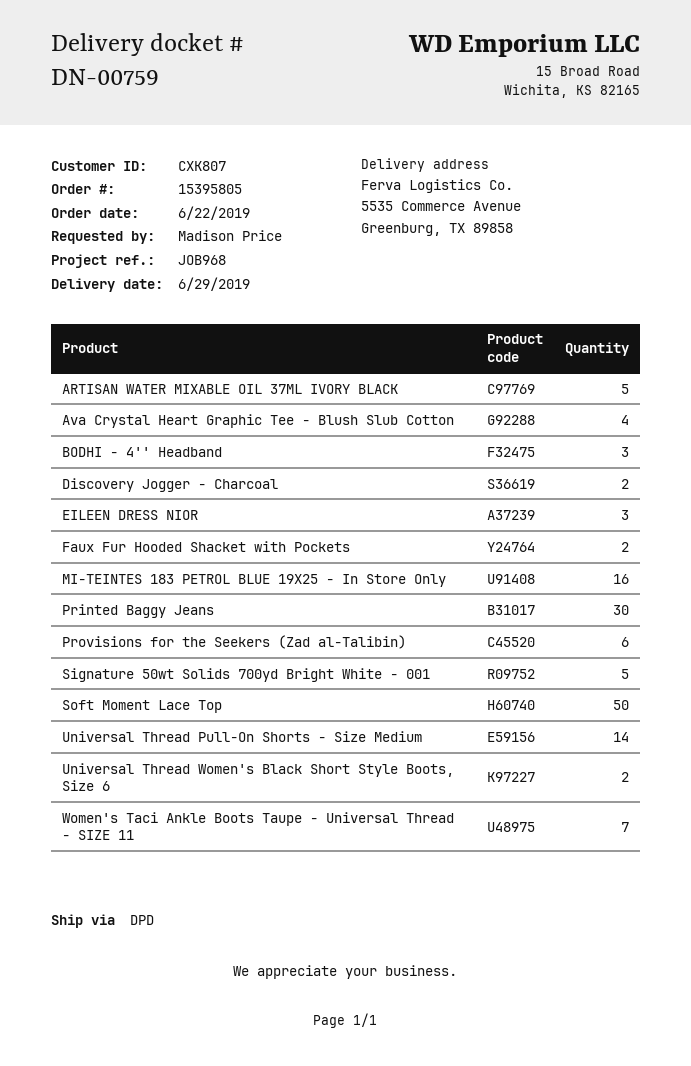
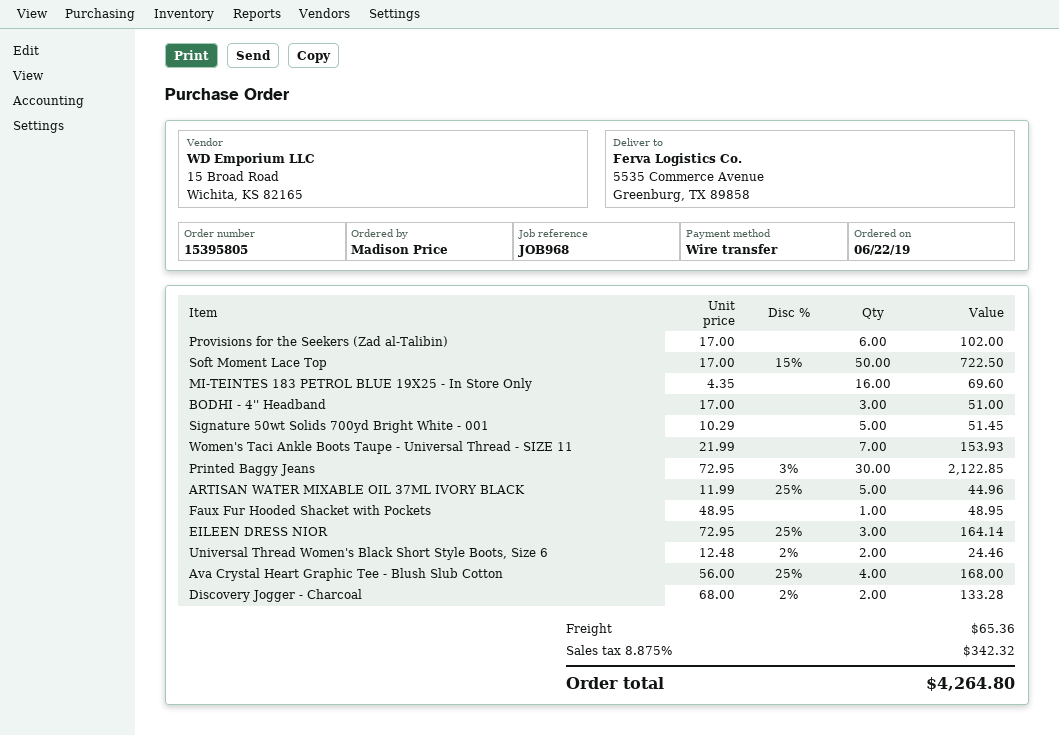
Faux Fur Hooded Shacket with Pockets: 2 -> 1
Universal Thread Pull-On Shorts - Size Medium: 14 -> none

